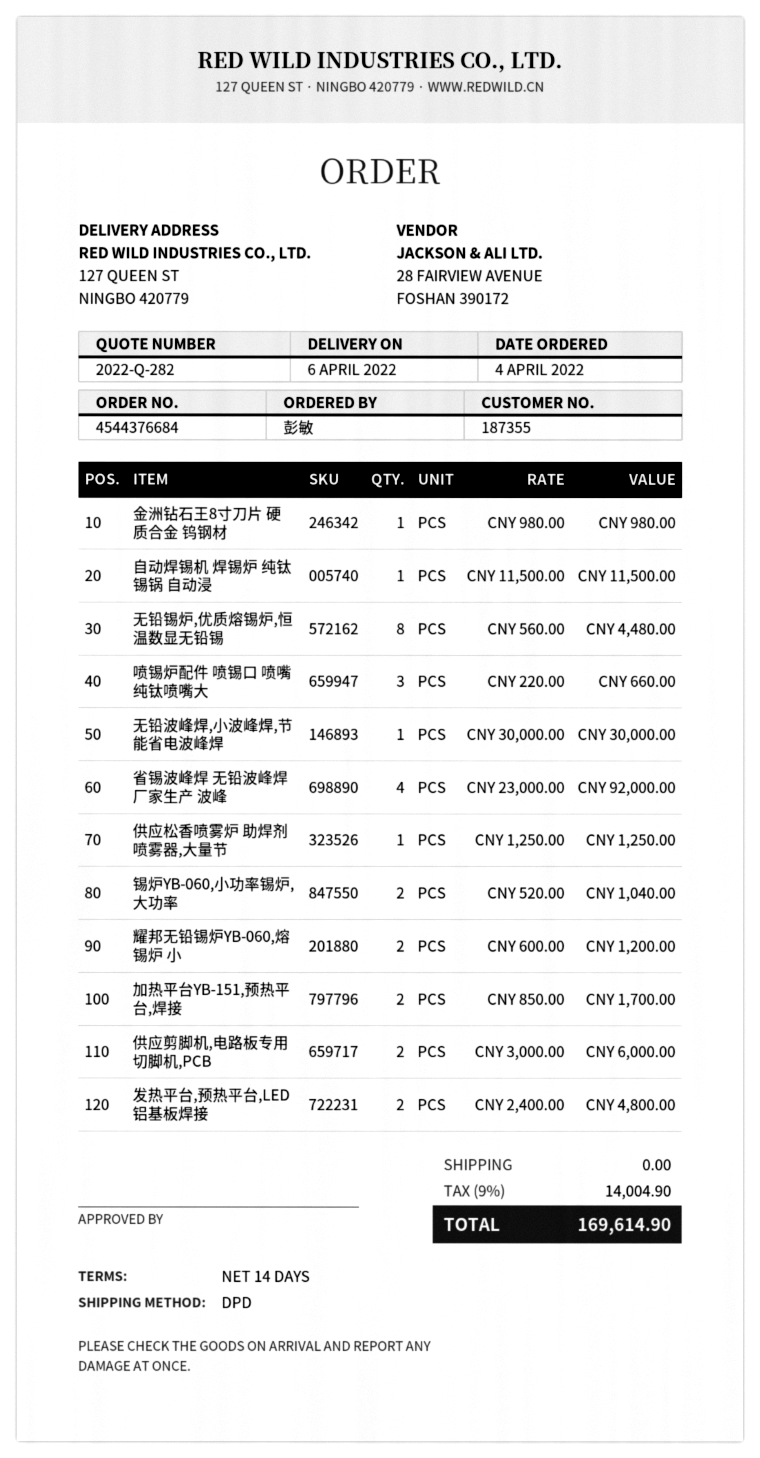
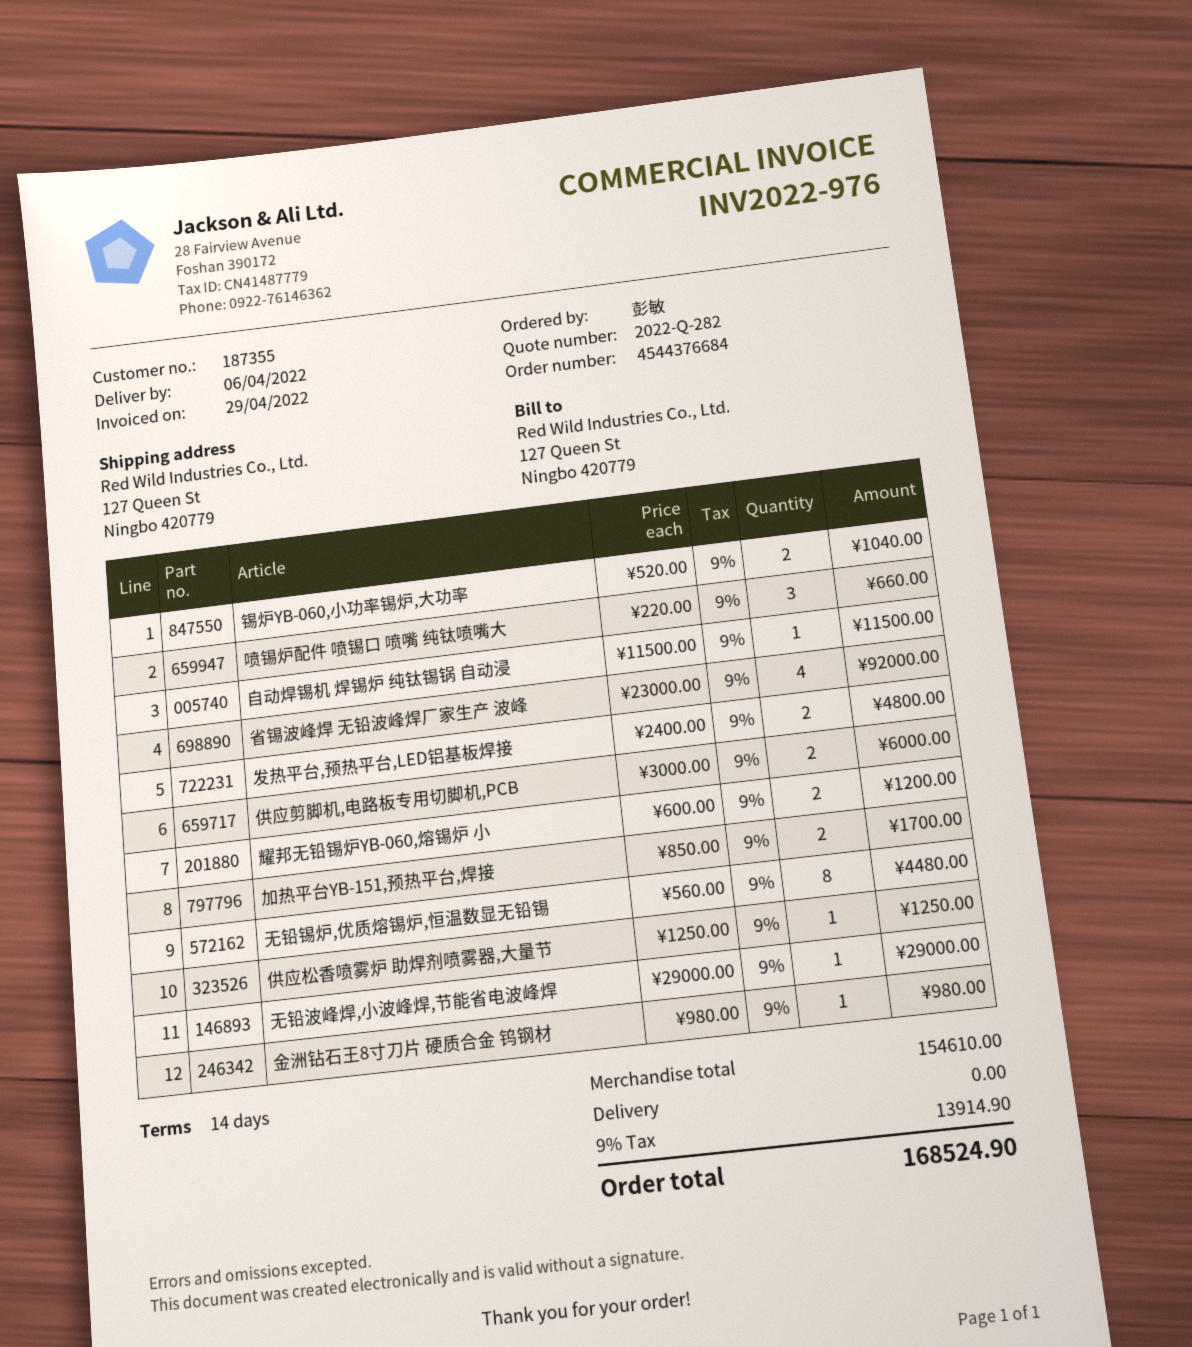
无铅波峰焊,小波峰焊,节能省电波峰焊: 1 x 30000.00 = 30000.00 -> 1 x 29000.00 = 29000.00
tax: 9% = 14004.90 -> 9% = 13914.90
total: 169614.90 -> 168524.90

